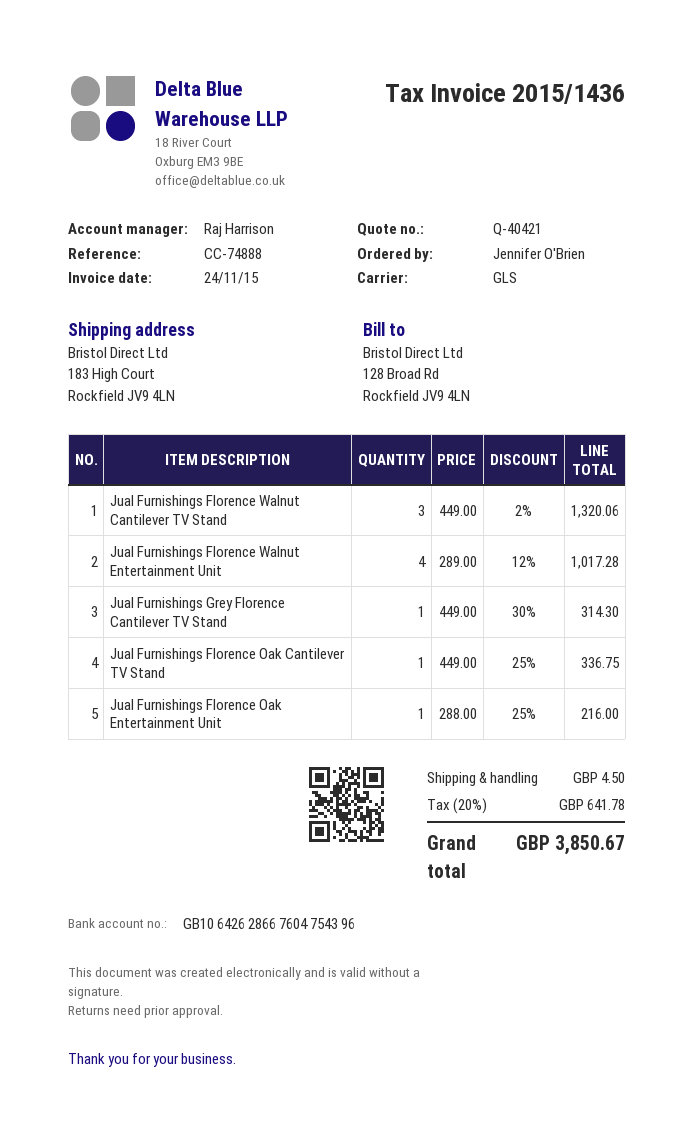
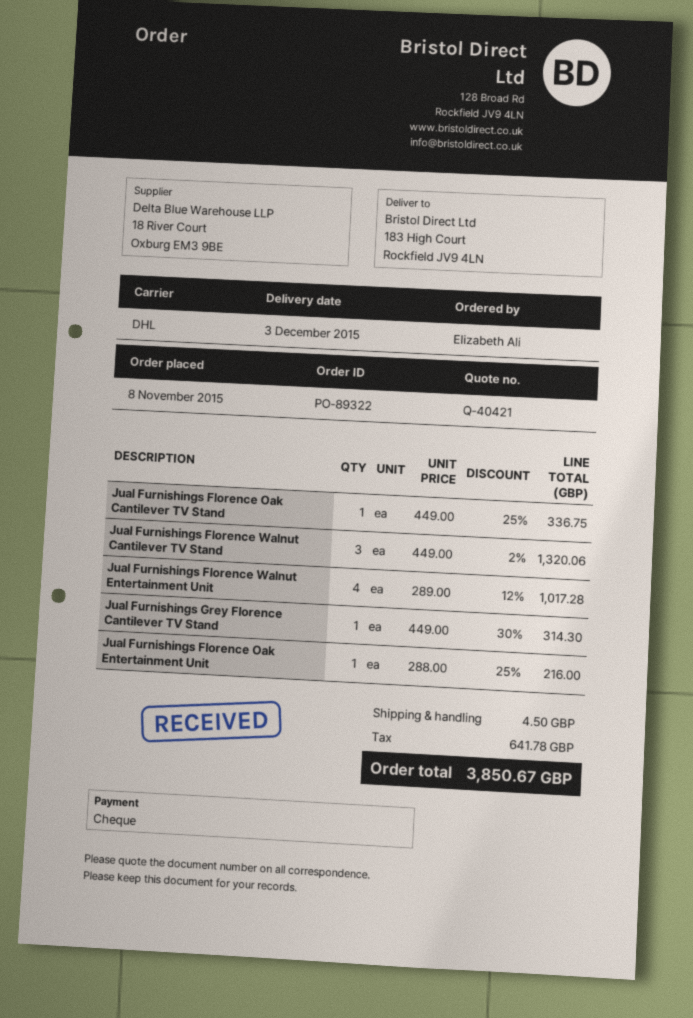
ordered by: Jennifer O'Brien -> Elizabeth Ali
shipping method: GLS -> DHL

